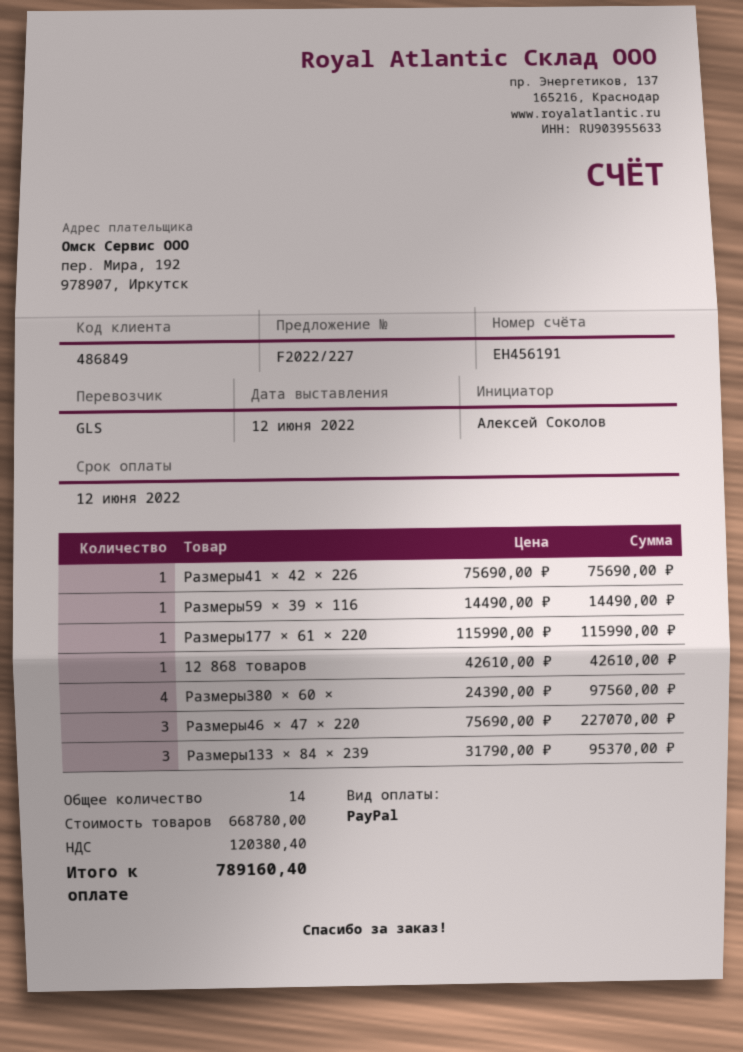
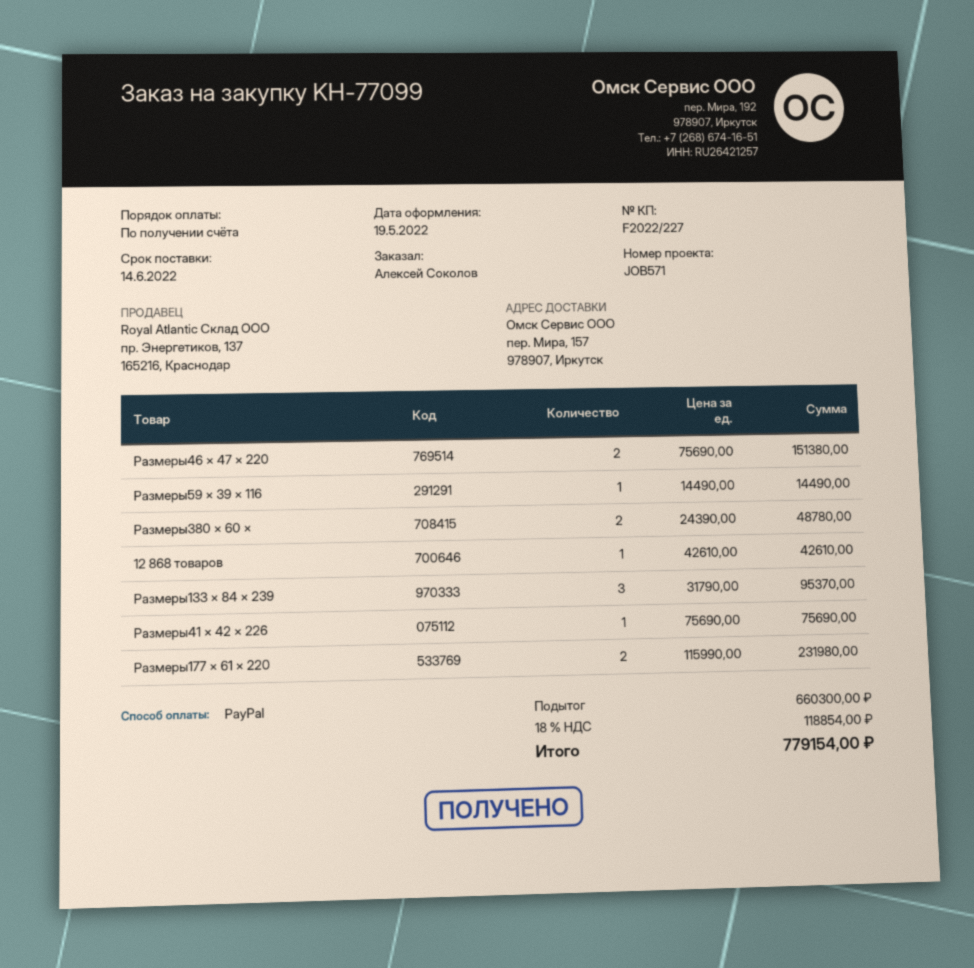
Размеры177 × 61 × 220: 1 x 115990.00 = 115990.00 -> 2 x 115990.00 = 231980.00
Размеры380 × 60 ×: 4 x 24390.00 = 97560.00 -> 2 x 24390.00 = 48780.00
Размеры46 × 47 × 220: 3 x 75690.00 = 227070.00 -> 2 x 75690.00 = 151380.00
subtotal: 668780.00 -> 660300.00
tax: 120380.40 -> 118854.00
total: 789160.40 -> 779154.00

